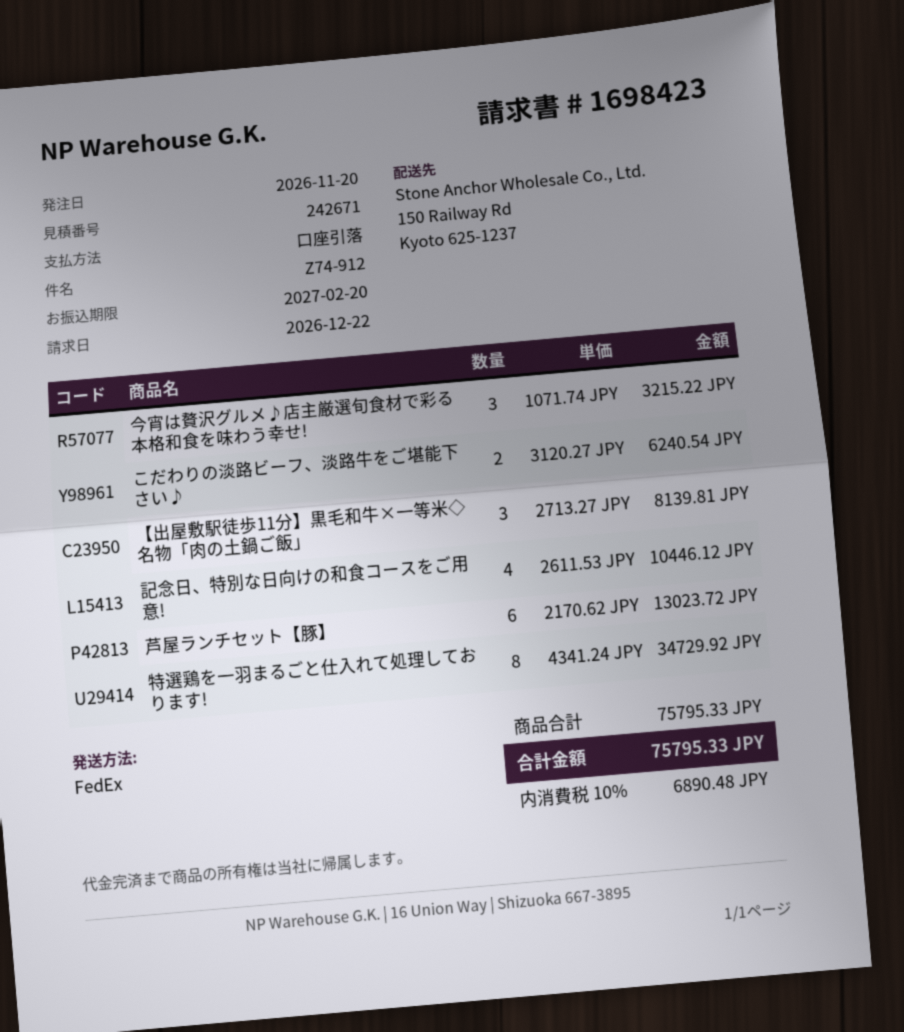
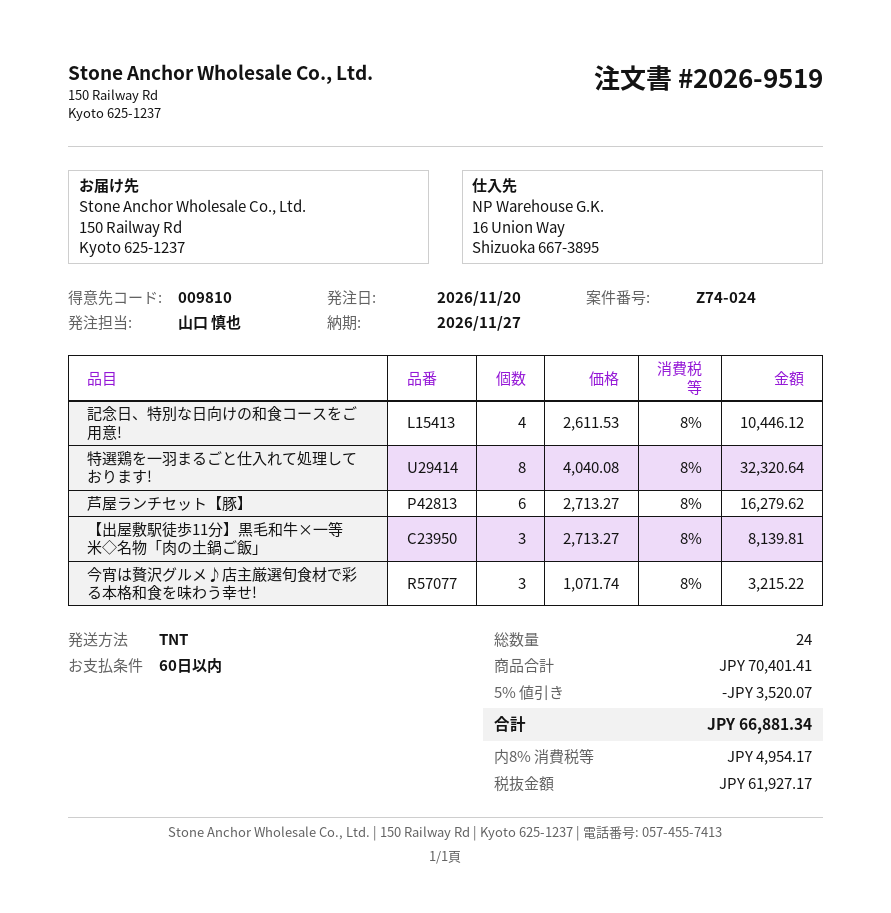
reference: Z74-912 -> Z74-024
shipping method: FedEx -> TNT
こだわりの淡路ビーフ、淡路牛をご堪能下さい♪: 2 x 3120.27 = 6240.54 -> none
芦屋ランチセット【豚】: 6 x 2170.62 = 13023.72 -> 6 x 2713.27 = 16279.62
特選鶏を一羽まるごと仕入れて処理しております!: 8 x 4341.24 = 34729.92 -> 8 x 4040.08 = 32320.64
subtotal: 75795.33 -> 70401.41
discount: none -> 5% = 3520.07
tax: 10% = 6890.48 -> 8% = 4954.17
total: 75795.33 -> 66881.34

